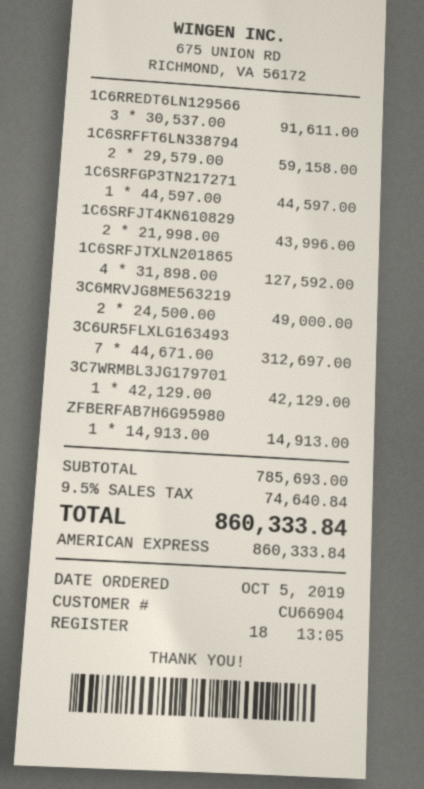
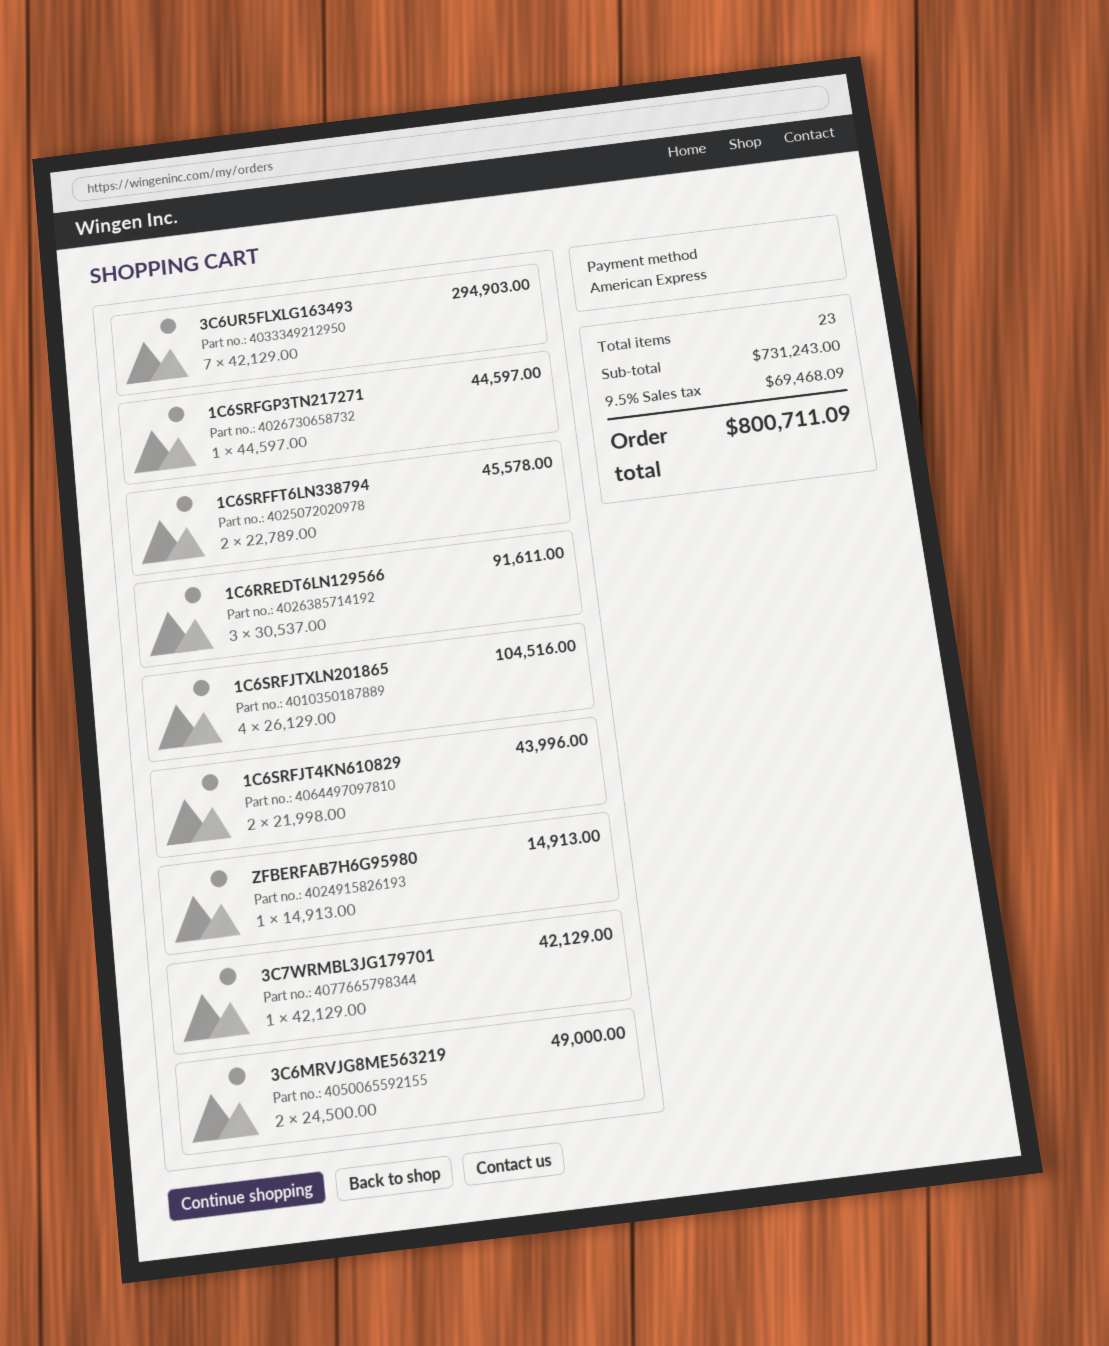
1C6SRFFT6LN338794: 2 x 29579.00 = 59158.00 -> 2 x 22789.00 = 45578.00
1C6SRFJTXLN201865: 4 x 31898.00 = 127592.00 -> 4 x 26129.00 = 104516.00
3C6UR5FLXLG163493: 7 x 44671.00 = 312697.00 -> 7 x 42129.00 = 294903.00
subtotal: 785693.00 -> 731243.00
tax: 9.5% = 74640.84 -> 9.5% = 69468.09
total: 860333.84 -> 800711.09

